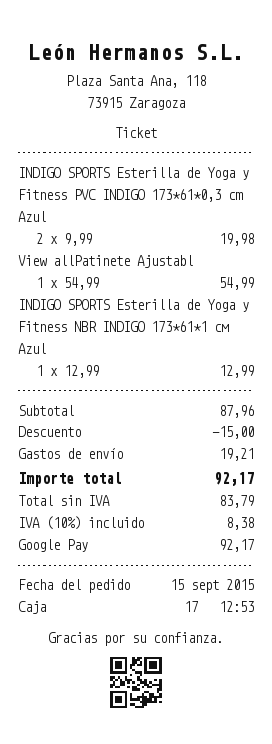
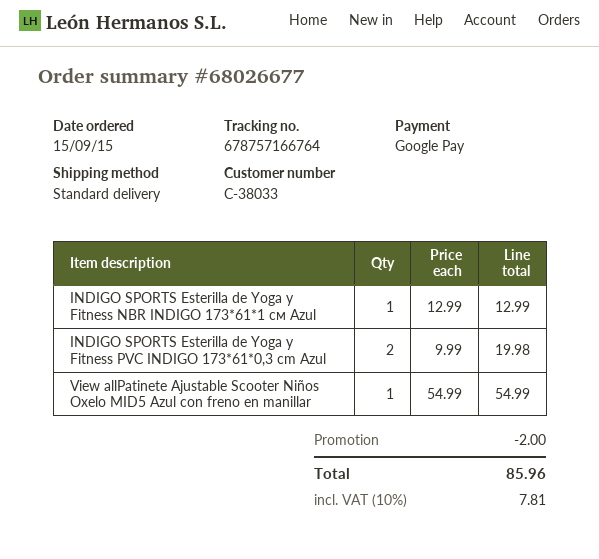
discount: 15.00 -> 2.00
shipping: 19.21 -> none
tax: 10% = 8.38 -> 10% = 7.81
total: 92.17 -> 85.96

